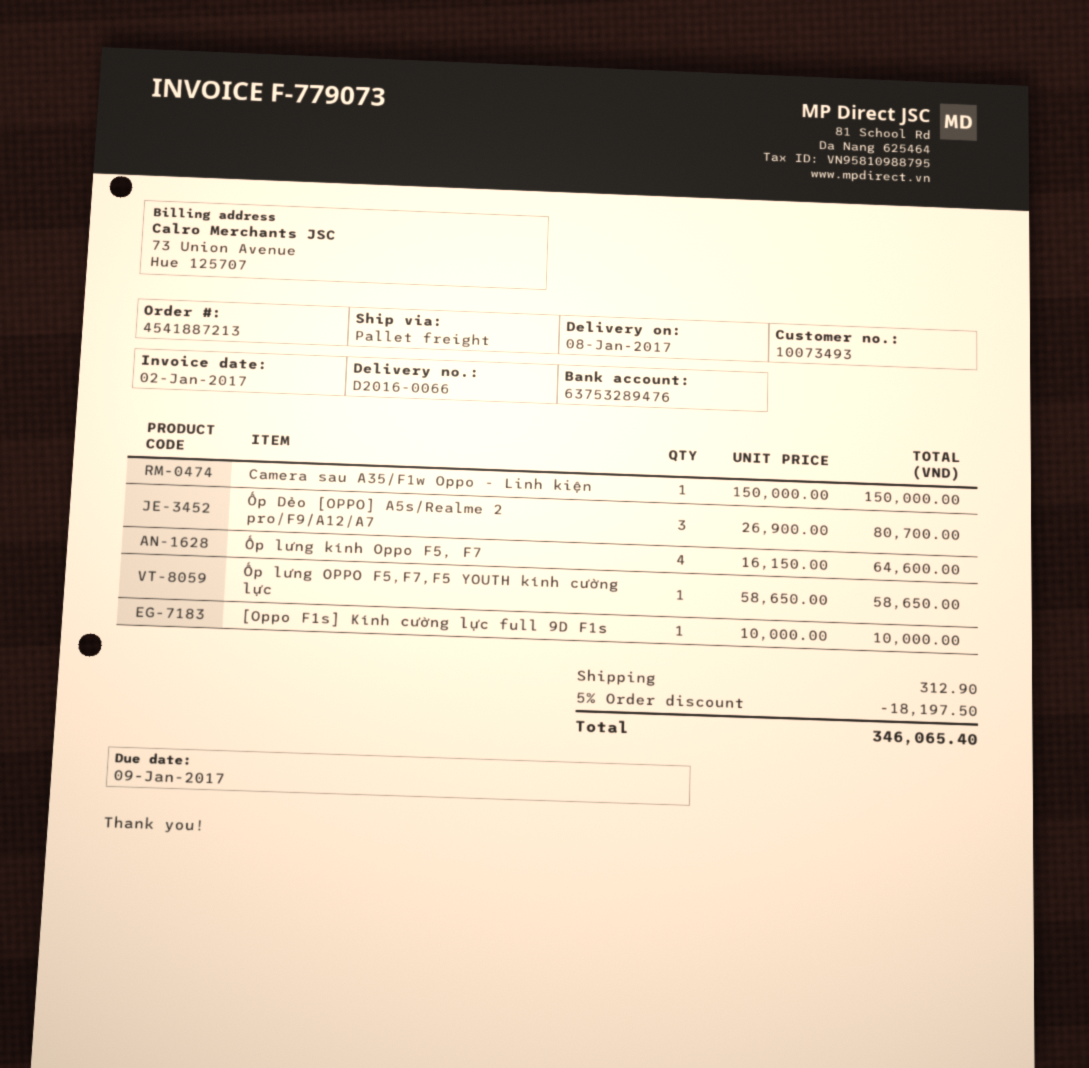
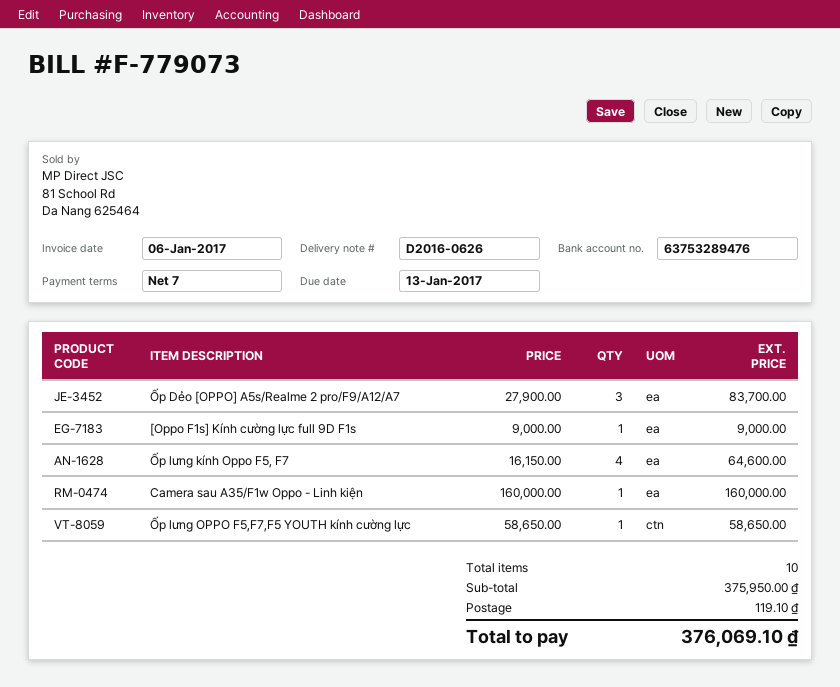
delivery note number: D2016-0066 -> D2016-0626
invoice date: 2017-01-02 -> 2017-01-06
due date: 2017-01-09 -> 2017-01-13
Camera sau A35/F1w Oppo - Linh kiện: 1 x 150000.00 = 150000.00 -> 1 x 160000.00 = 160000.00
Ốp Dẻo [OPPO] A5s/Realme 2 pro/F9/A12/A7: 3 x 26900.00 = 80700.00 -> 3 x 27900.00 = 83700.00
[Oppo F1s] Kính cường lực full 9D F1s: 1 x 10000.00 = 10000.00 -> 1 x 9000.00 = 9000.00
discount: 5% = 18197.50 -> none
shipping: 312.90 -> 119.10
total: 346065.40 -> 376069.10

